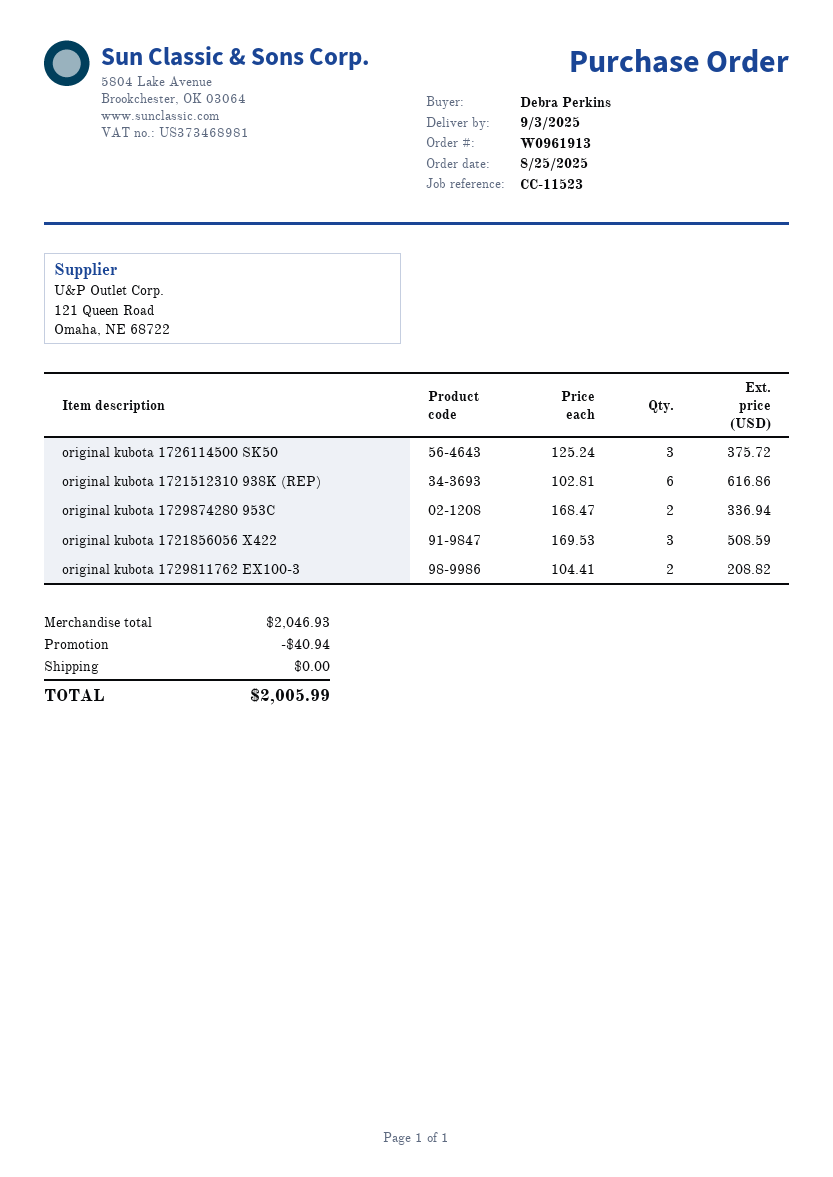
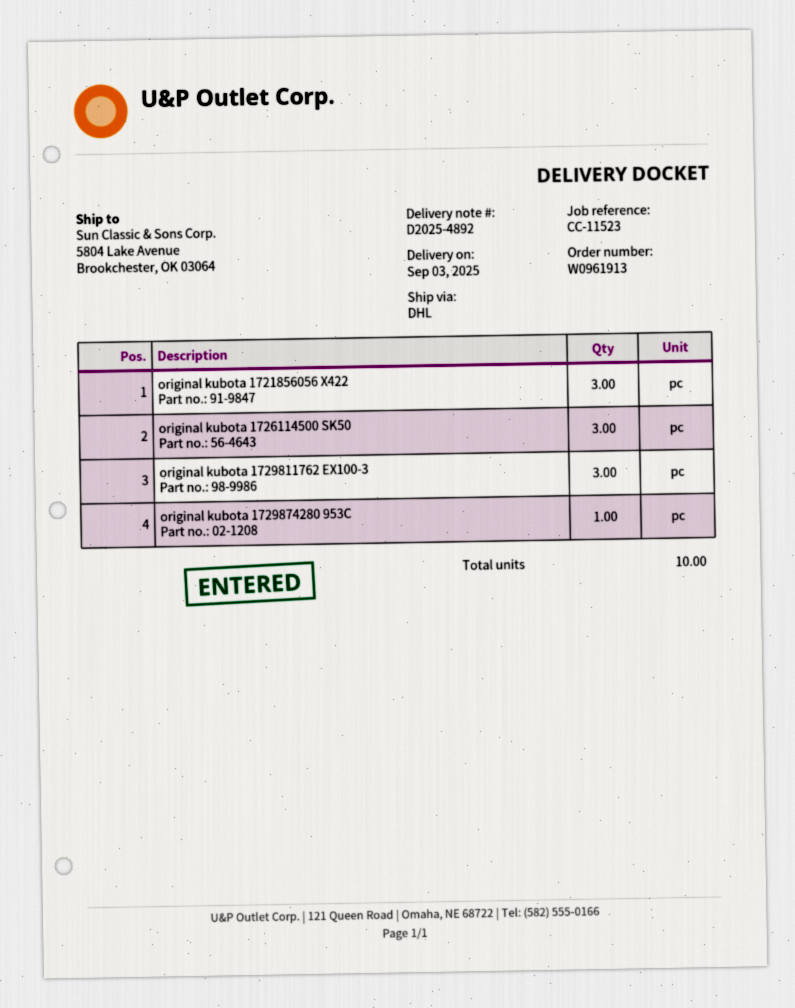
original kubota 1721512310 938K (REP): 6 -> none
original kubota 1729874280 953C: 2 -> 1
original kubota 1729811762 EX100-3: 2 -> 3

